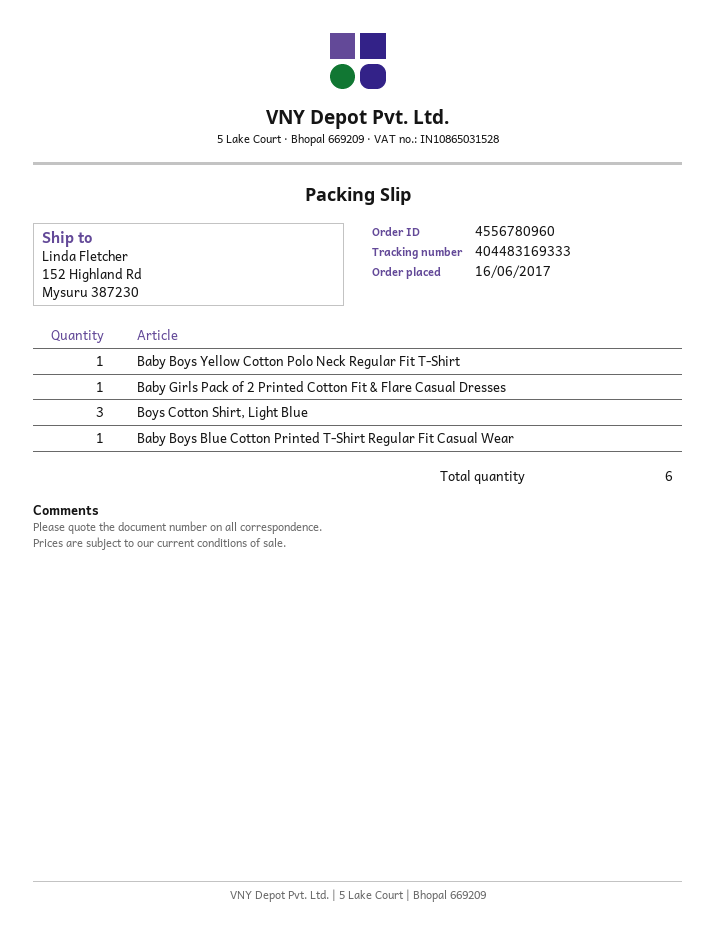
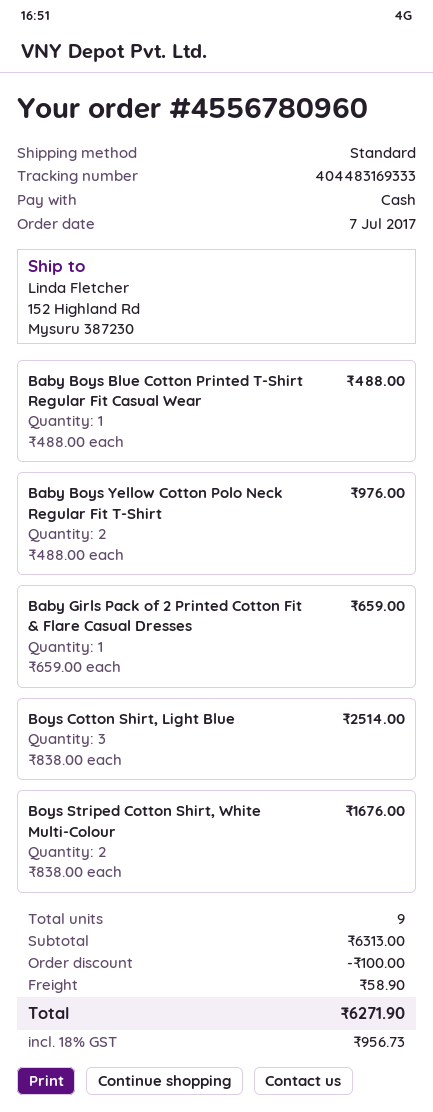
order date: 2017-06-16 -> 2017-07-07
Baby Boys Yellow Cotton Polo Neck Regular Fit T-Shirt: 1 -> 2
Boys Striped Cotton Shirt, White Multi-Colour: none -> 2
total quantity: 6 -> 9

